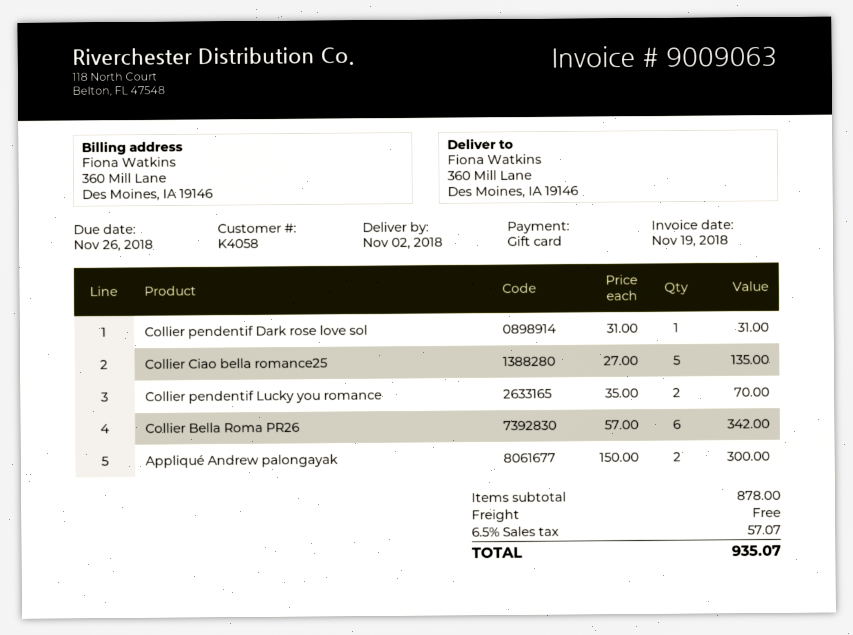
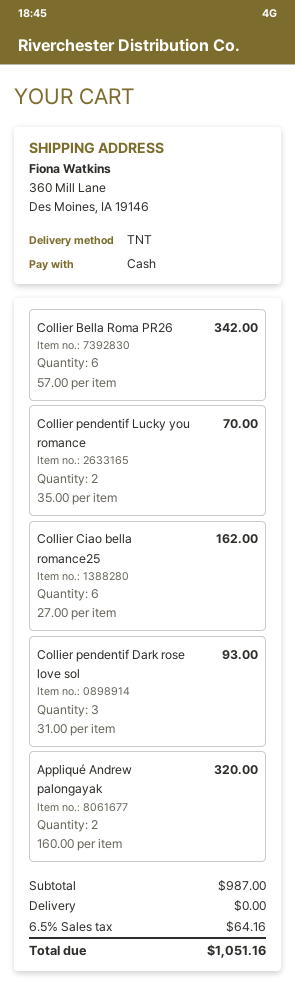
payment method: gift card -> cash
Collier pendentif Dark rose love sol: 1 x 31.00 = 31.00 -> 3 x 31.00 = 93.00
Collier Ciao bella romance25: 5 x 27.00 = 135.00 -> 6 x 27.00 = 162.00
Appliqué Andrew palongayak: 2 x 150.00 = 300.00 -> 2 x 160.00 = 320.00
subtotal: 878.00 -> 987.00
tax: 6.5% = 57.07 -> 6.5% = 64.16
total: 935.07 -> 1051.16

